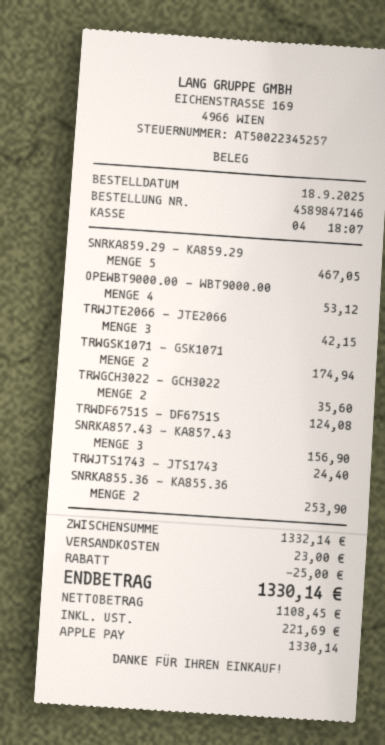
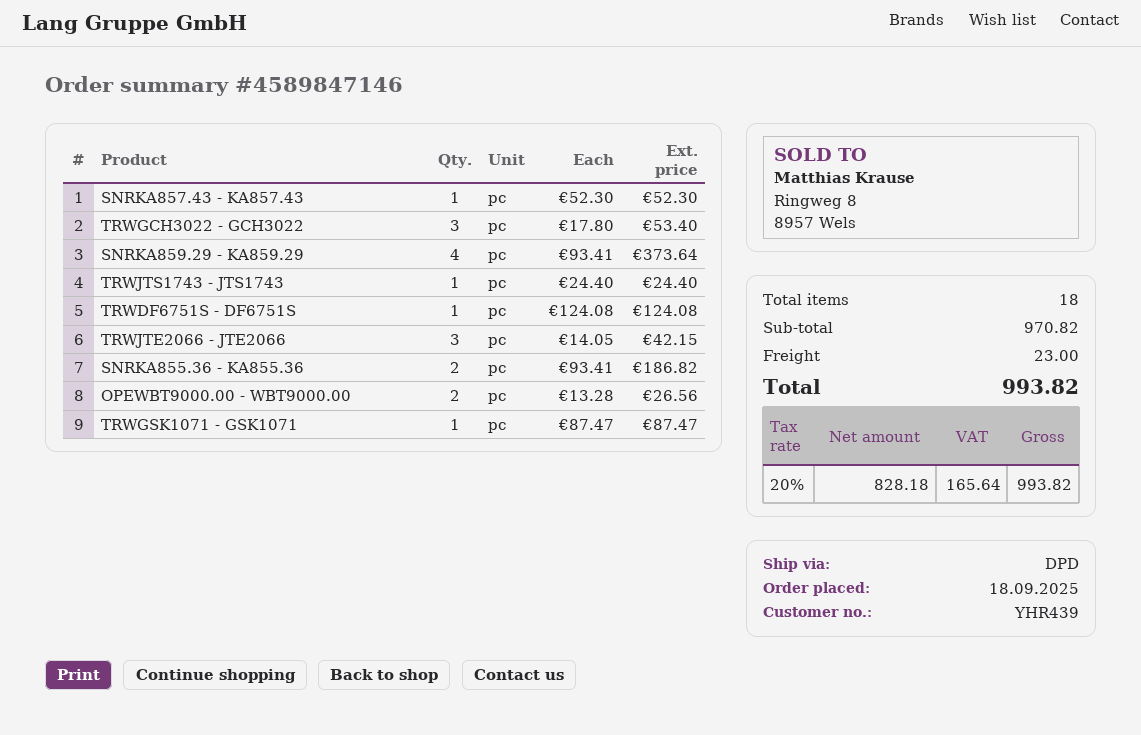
SNRKA859.29 - KA859.29: 5 for 467.05 -> 4 for 373.64
OPEWBT9000.00 - WBT9000.00: 4 for 53.12 -> 2 for 26.56
TRWGSK1071 - GSK1071: 2 for 174.94 -> 1 for 87.47
TRWGCH3022 - GCH3022: 2 for 35.60 -> 3 for 53.40
SNRKA857.43 - KA857.43: 3 for 156.90 -> 1 for 52.30
SNRKA855.36 - KA855.36: 2 for 253.90 -> 2 for 186.82
subtotal: 1332.14 -> 970.82
discount: 25.00 -> none
net: 1108.45 -> 828.18
tax: 221.69 -> 165.64
total: 1330.14 -> 993.82

